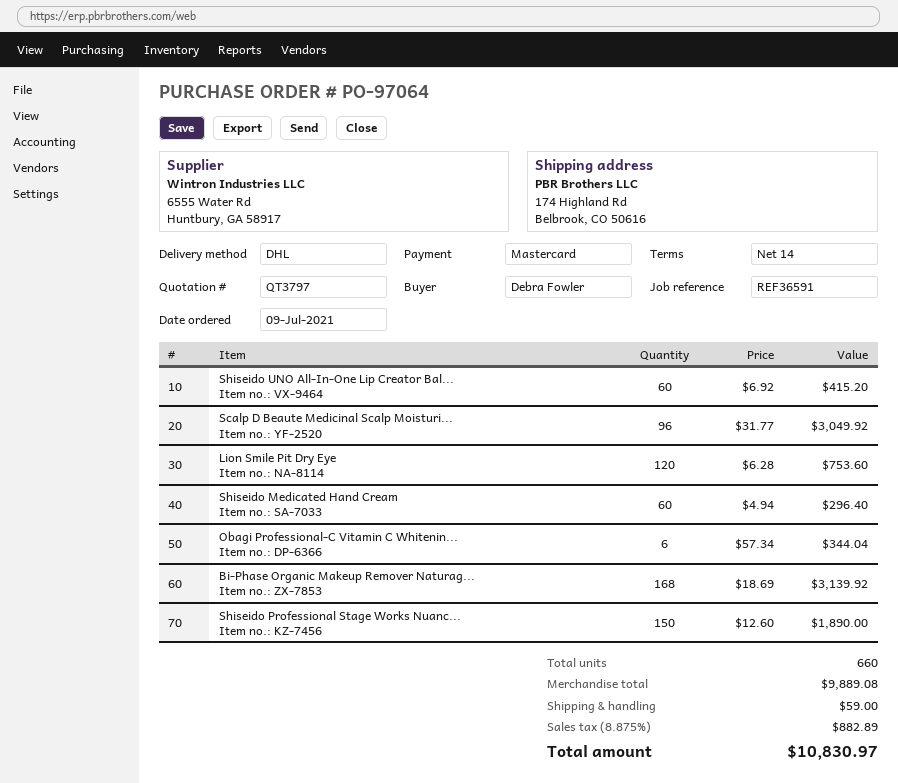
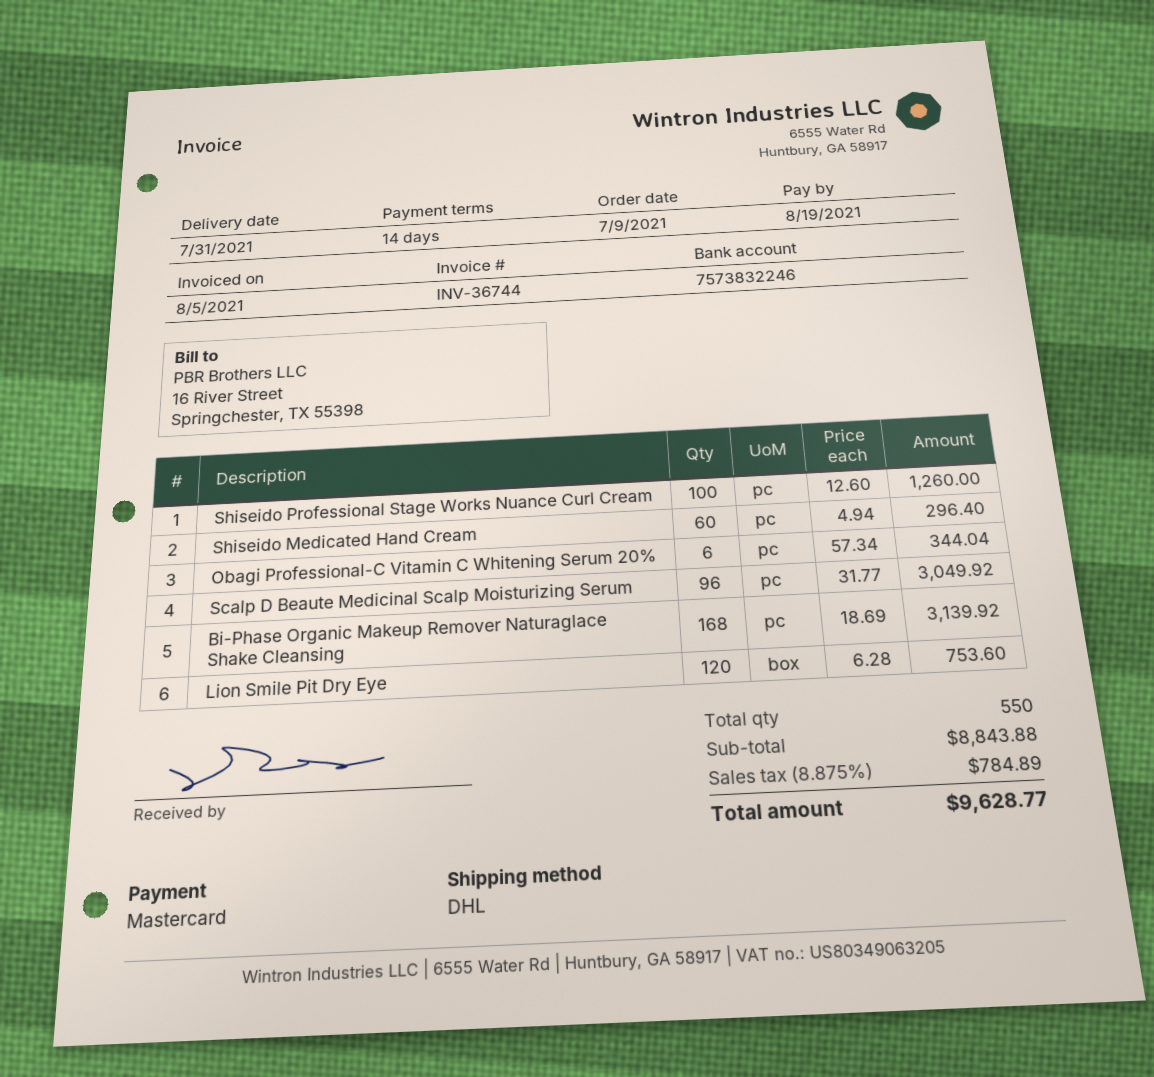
Shiseido UNO All-In-One Lip Creator Bal...: 60 x 6.92 = 415.20 -> none
Shiseido Professional Stage Works Nuanc...: 150 x 12.60 = 1890.00 -> 100 x 12.60 = 1260.00
total quantity: 660 -> 550
subtotal: 9889.08 -> 8843.88
shipping: 59.00 -> none
tax: 8.875% = 882.89 -> 8.875% = 784.89
total: 10830.97 -> 9628.77

